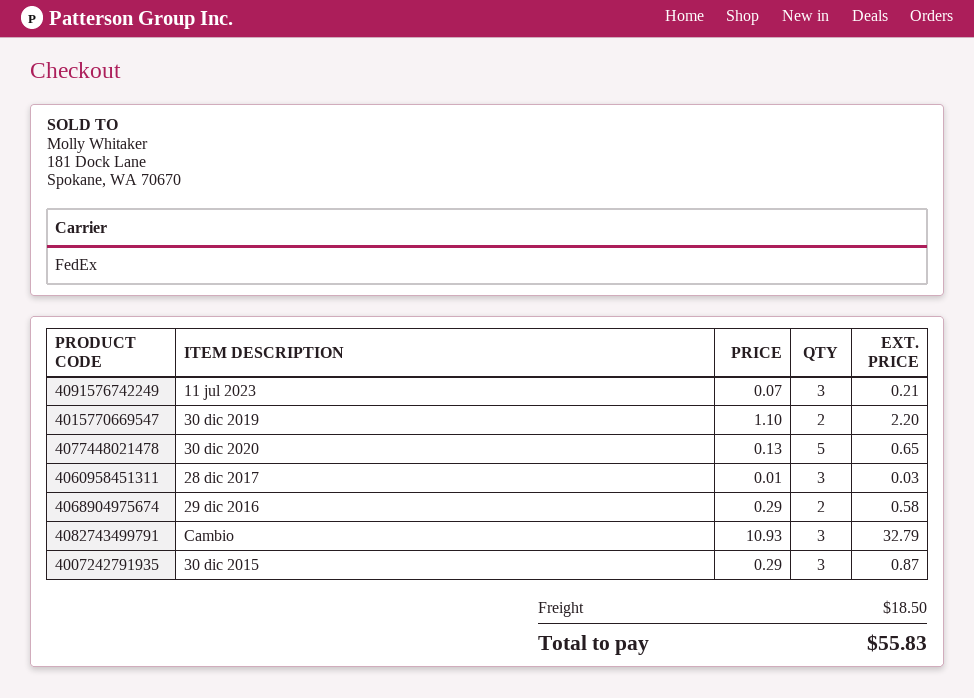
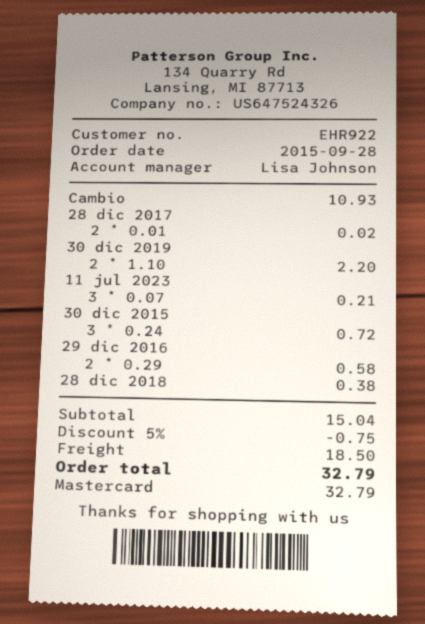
30 dic 2020: 5 x 0.13 = 0.65 -> none
28 dic 2017: 3 x 0.01 = 0.03 -> 2 x 0.01 = 0.02
Cambio: 3 x 10.93 = 32.79 -> 1 x 10.93 = 10.93
30 dic 2015: 3 x 0.29 = 0.87 -> 3 x 0.24 = 0.72
28 dic 2018: none -> 1 x 0.38 = 0.38
discount: none -> 5% = 0.75
total: 55.83 -> 32.79

